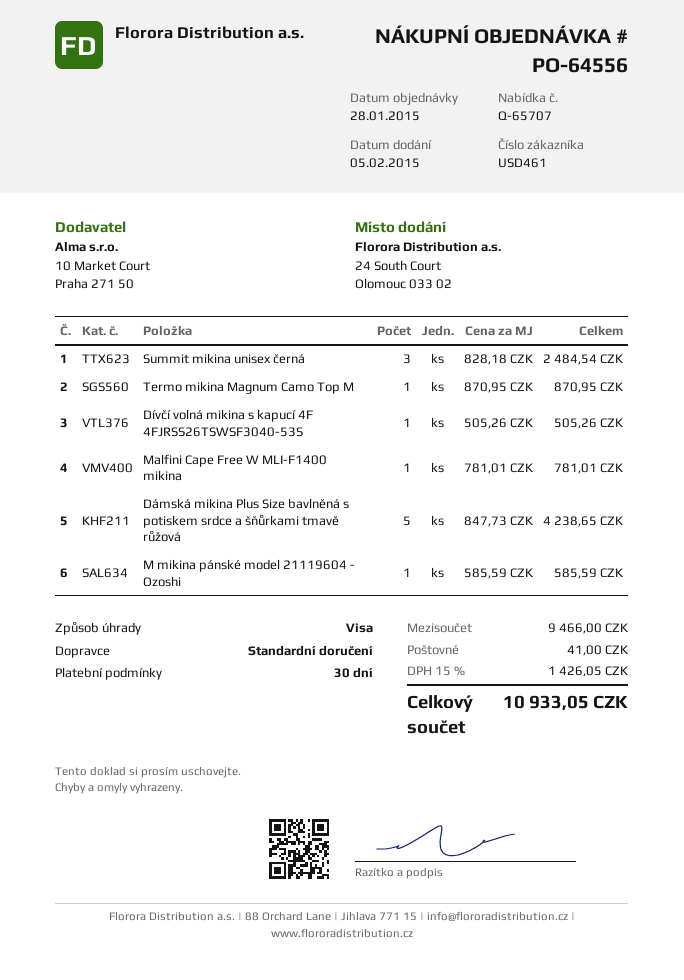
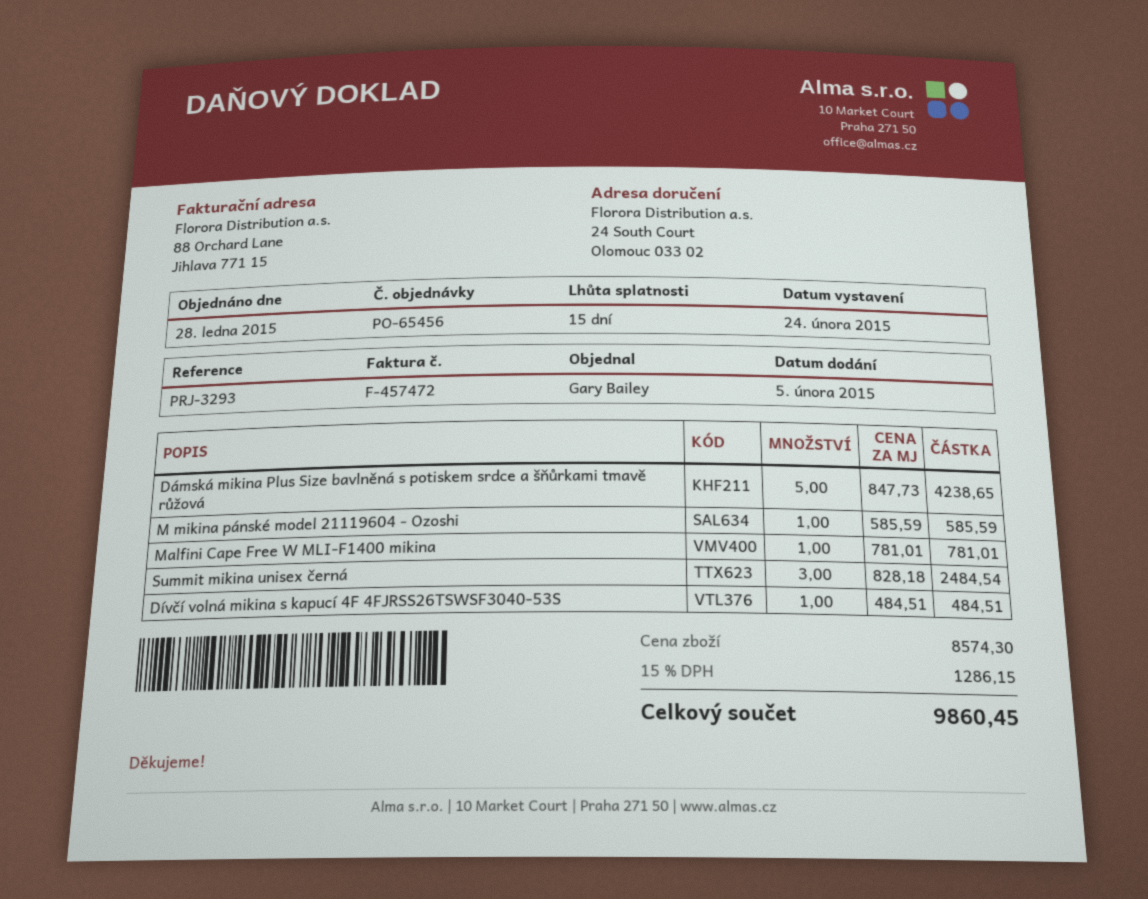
order number: PO-64556 -> PO-65456
payment terms: 30 days -> 15 days
Termo mikina Magnum Camo Top M: 1 x 870.95 = 870.95 -> none
Dívčí volná mikina s kapucí 4F 4FJRSS26TSWSF3040-53S: 1 x 505.26 = 505.26 -> 1 x 484.51 = 484.51
subtotal: 9466.00 -> 8574.30
shipping: 41.00 -> none
tax: 15% = 1426.05 -> 15% = 1286.15
total: 10933.05 -> 9860.45

